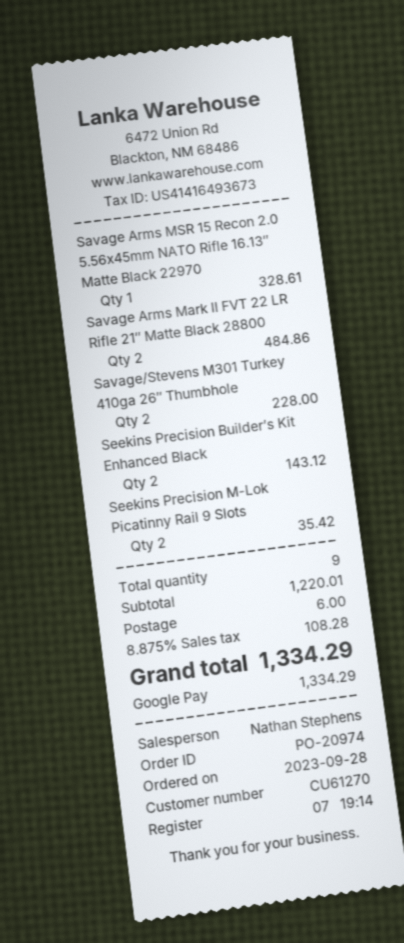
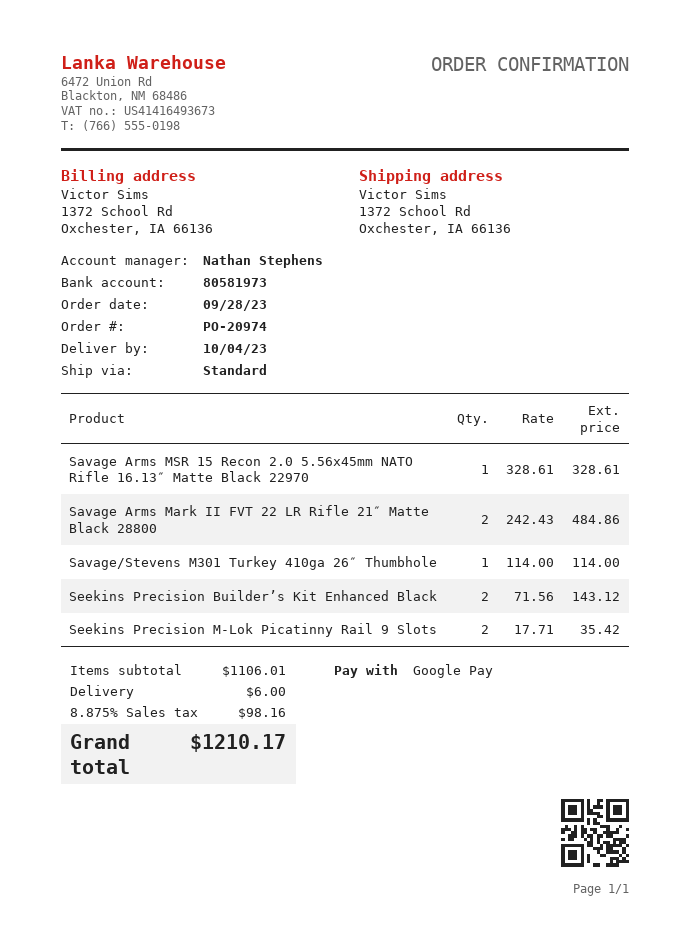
Savage/Stevens M301 Turkey 410ga 26″ Thumbhole: 2 for 228.00 -> 1 for 114.00
subtotal: 1220.01 -> 1106.01
tax: 8.875% = 108.28 -> 8.875% = 98.16
total: 1334.29 -> 1210.17

